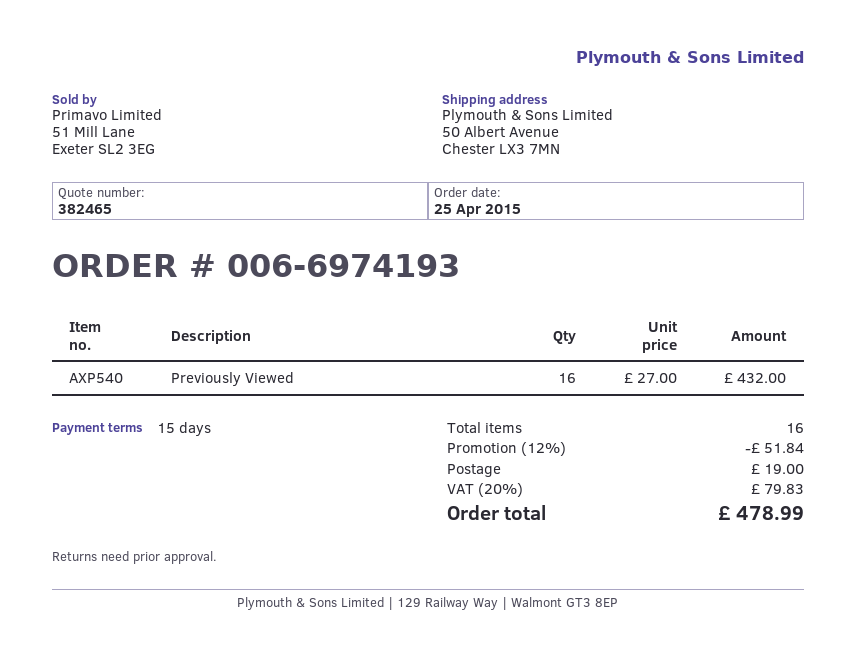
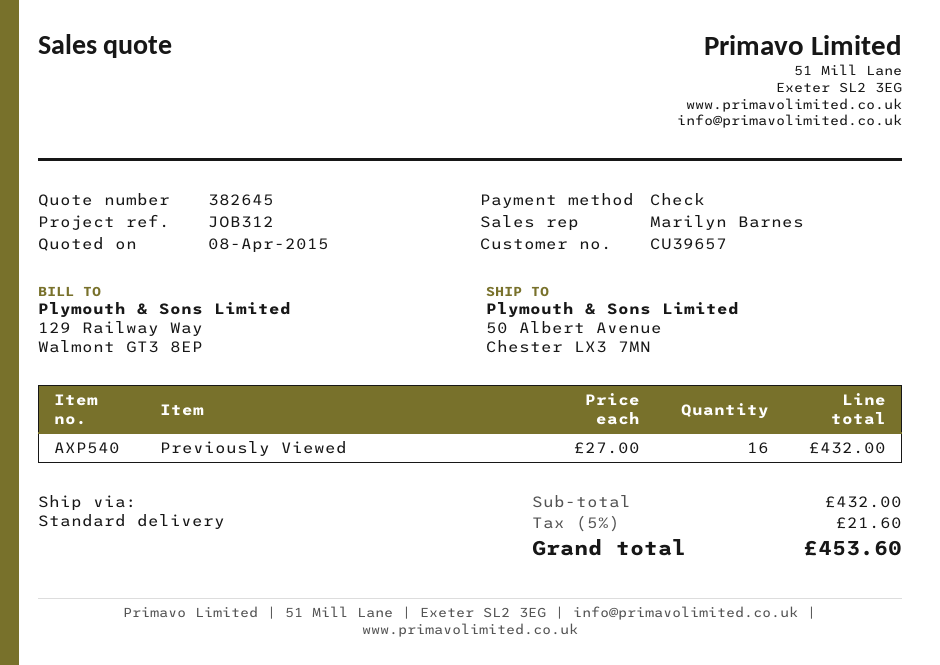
quote number: 382465 -> 382645
discount: 12% = 51.84 -> none
shipping: 19.00 -> none
tax: 20% = 79.83 -> 5% = 21.60
total: 478.99 -> 453.60

